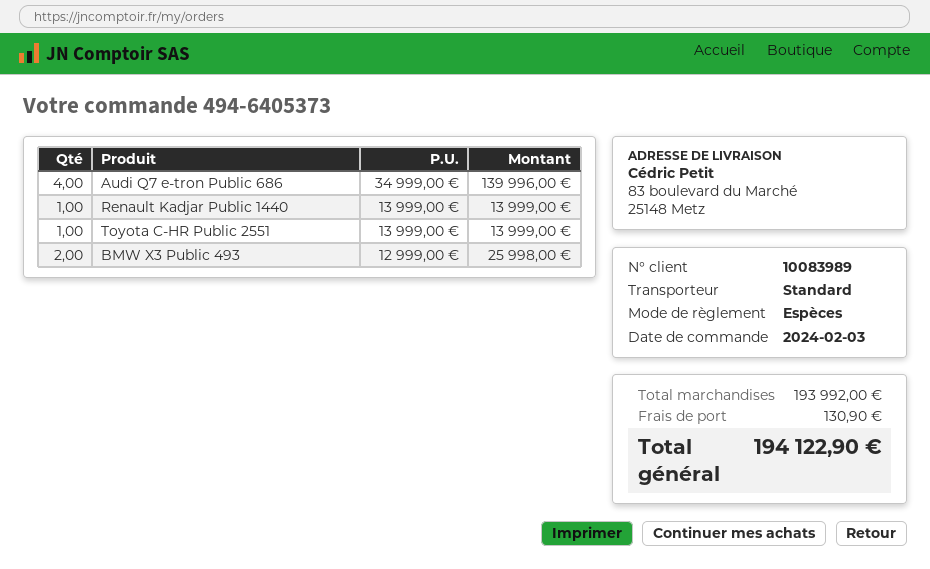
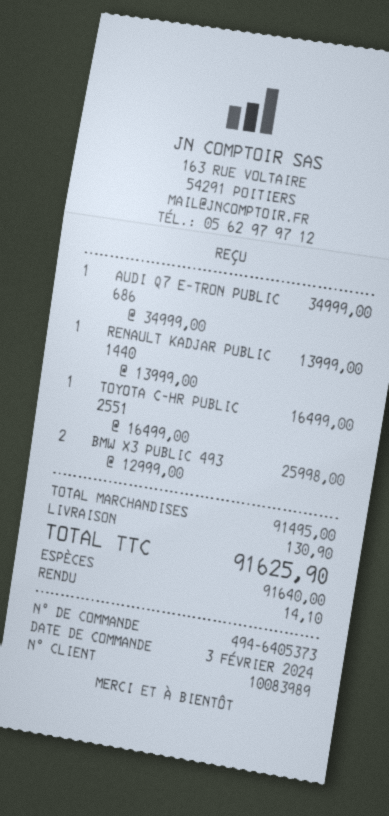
Audi Q7 e-tron Public 686: 4 x 34999.00 = 139996.00 -> 1 x 34999.00 = 34999.00
Toyota C-HR Public 2551: 1 x 13999.00 = 13999.00 -> 1 x 16499.00 = 16499.00
subtotal: 193992.00 -> 91495.00
total: 194122.90 -> 91625.90

